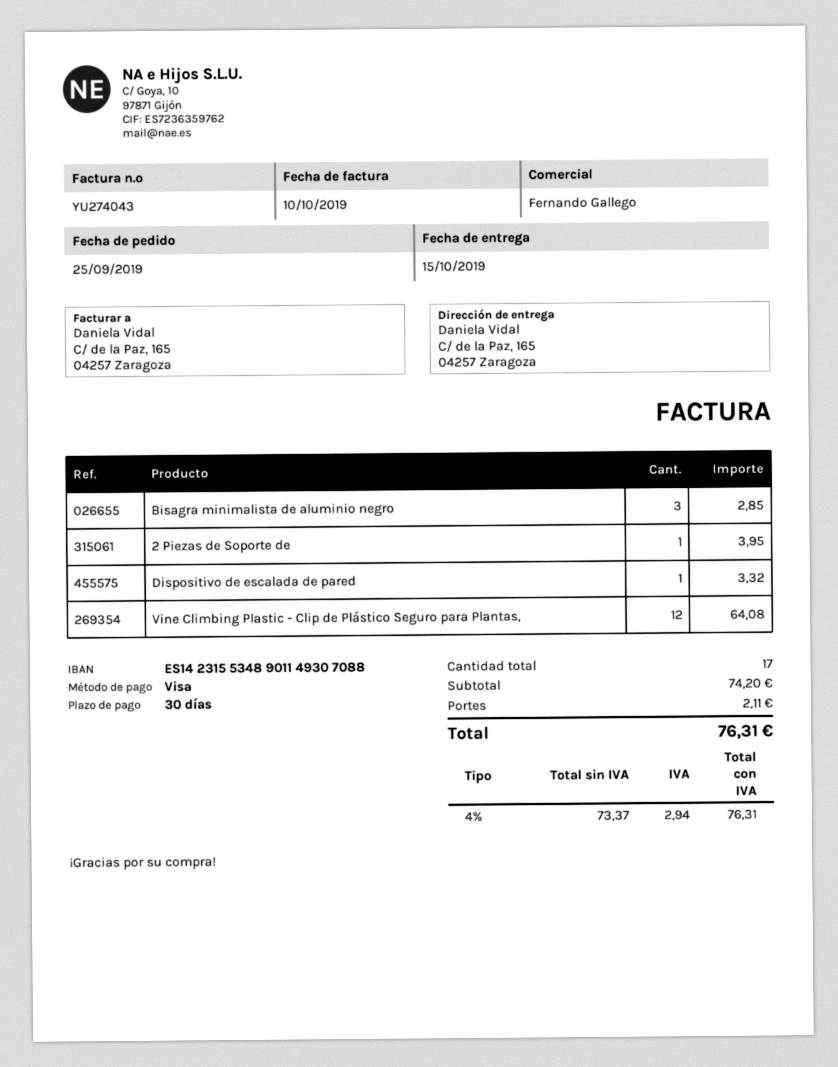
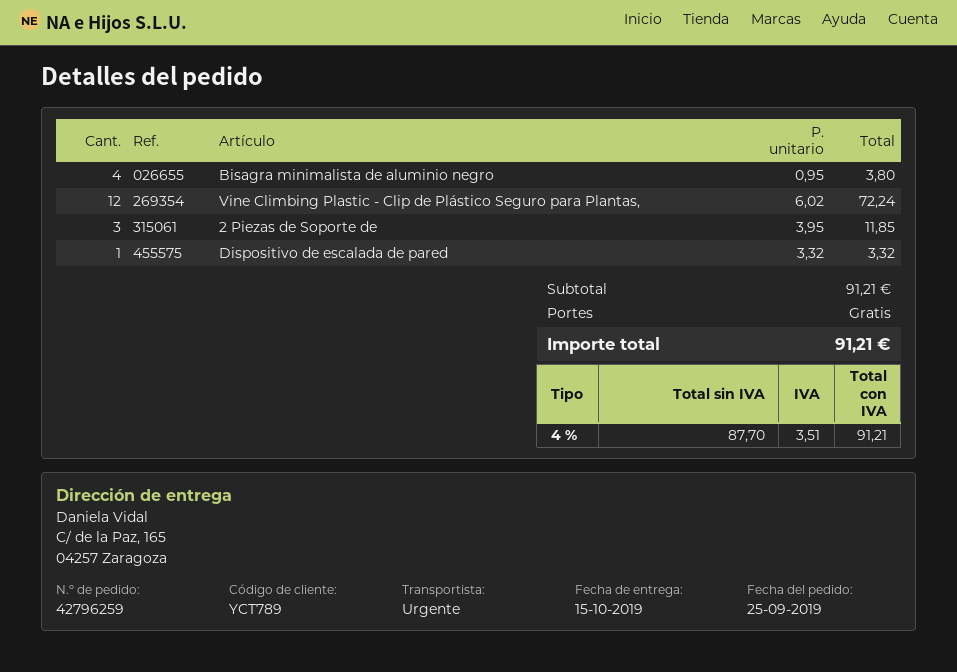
Bisagra minimalista de aluminio negro: 3 for 2.85 -> 4 for 3.80
2 Piezas de Soporte de: 1 for 3.95 -> 3 for 11.85
Vine Climbing Plastic - Clip de Plástico Seguro para Plantas,: 12 for 64.08 -> 12 for 72.24
subtotal: 74.20 -> 91.21
shipping: 2.11 -> 0.00
net: 73.37 -> 87.70
tax: 4% = 2.94 -> 4% = 3.51
total: 76.31 -> 91.21

